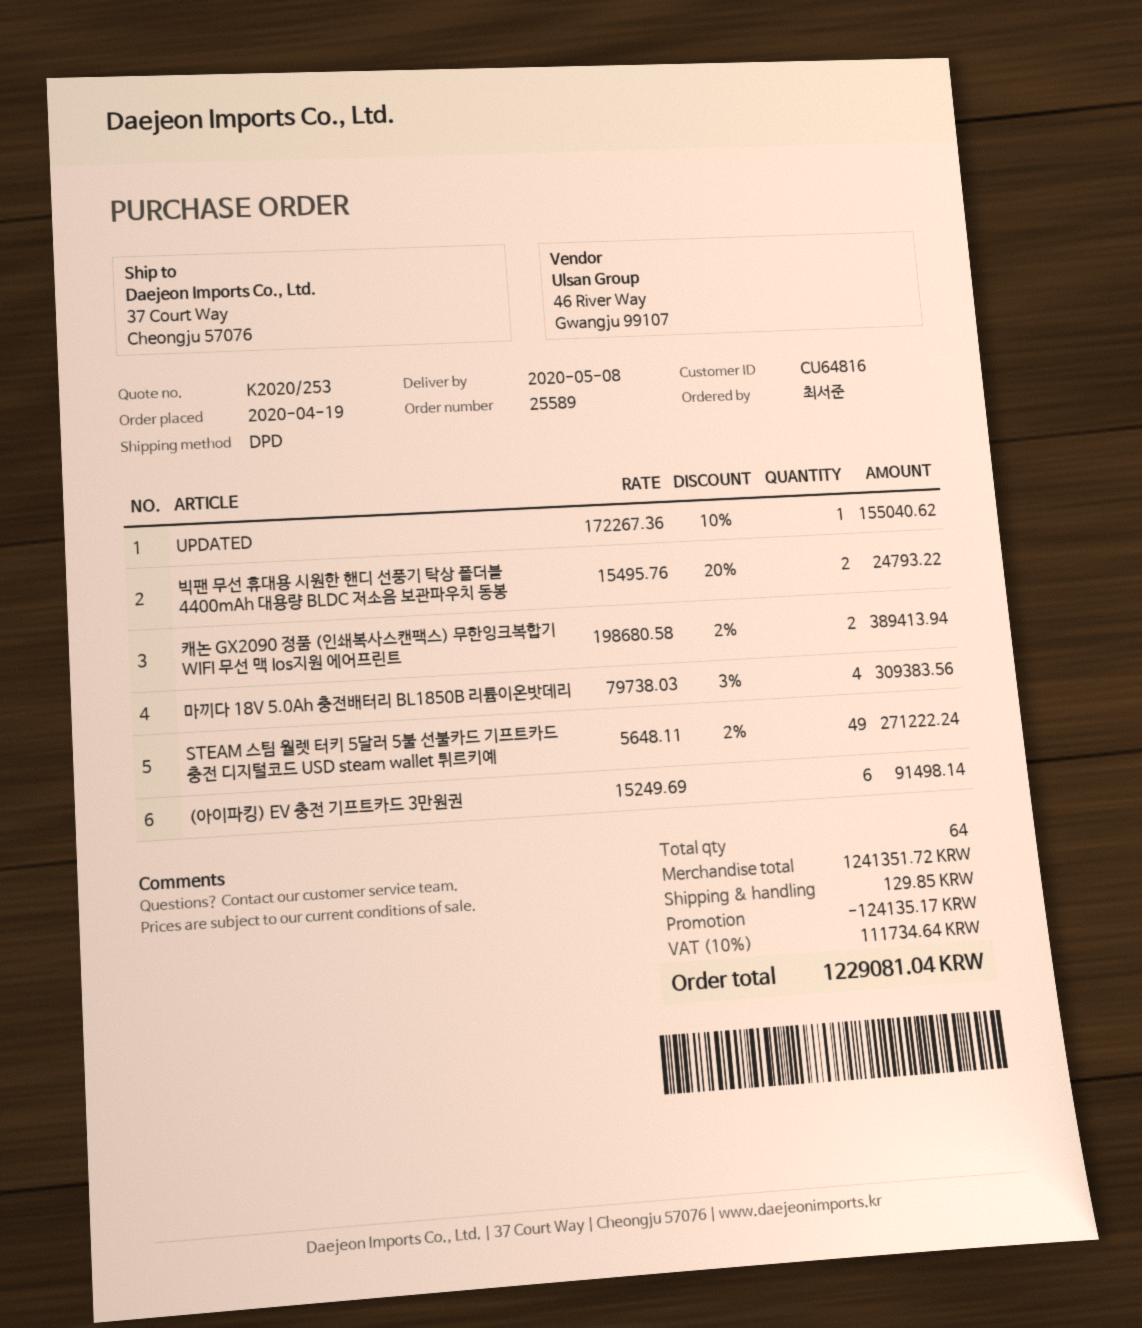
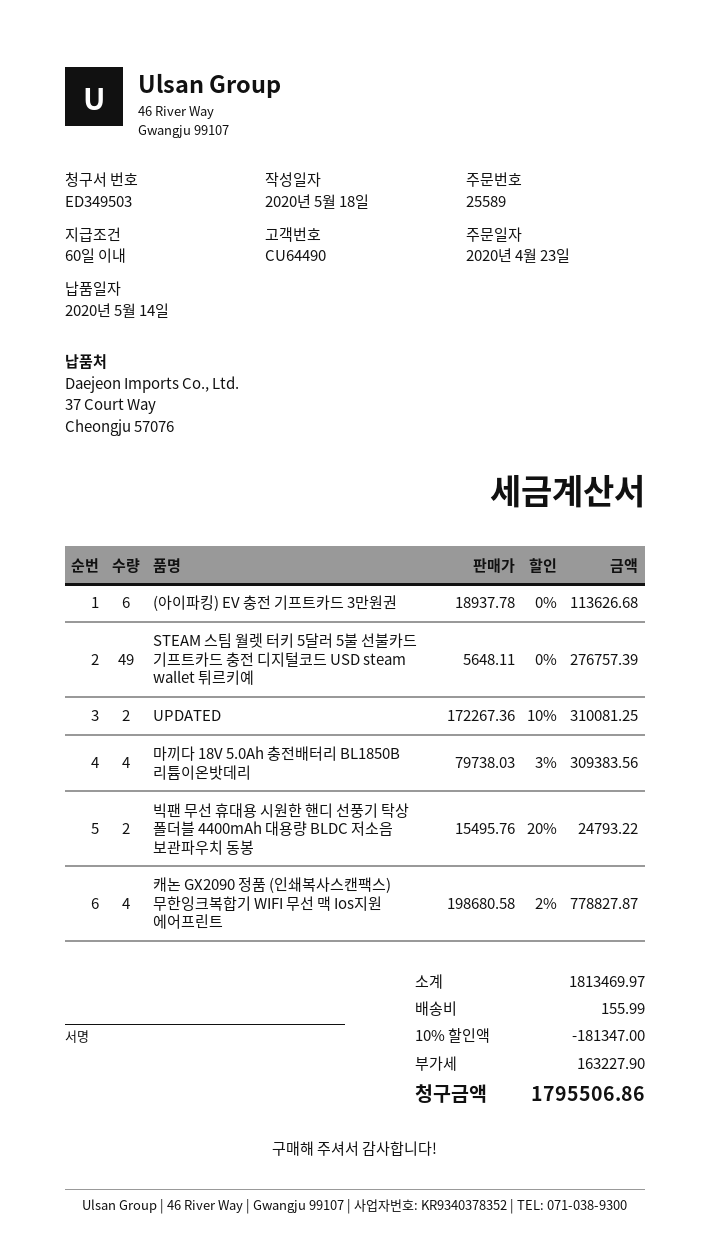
order date: 2020-04-19 -> 2020-04-23
delivery date: 2020-05-08 -> 2020-05-14
customer number: CU64816 -> CU64490
UPDATED: 1 x 172267.36 - 10% = 155040.62 -> 2 x 172267.36 - 10% = 310081.25
캐논 GX2090 정품 (인쇄복사스캔팩스) 무한잉크복합기 WIFI 무선 맥 Ios지원 에어프린트: 2 x 198680.58 - 2% = 389413.94 -> 4 x 198680.58 - 2% = 778827.87
STEAM 스팀 월렛 터키 5달러 5불 선불카드 기프트카드 충전 디지털코드 USD steam wallet 튀르키예: 49 x 5648.11 - 2% = 271222.24 -> 49 x 5648.11 = 276757.39
(아이파킹) EV 충전 기프트카드 3만원권: 6 x 15249.69 = 91498.14 -> 6 x 18937.78 = 113626.68
subtotal: 1241351.72 -> 1813469.97
discount: 124135.17 -> 181347.00
shipping: 129.85 -> 155.99
tax: 111734.64 -> 163227.90
total: 1229081.04 -> 1795506.86

